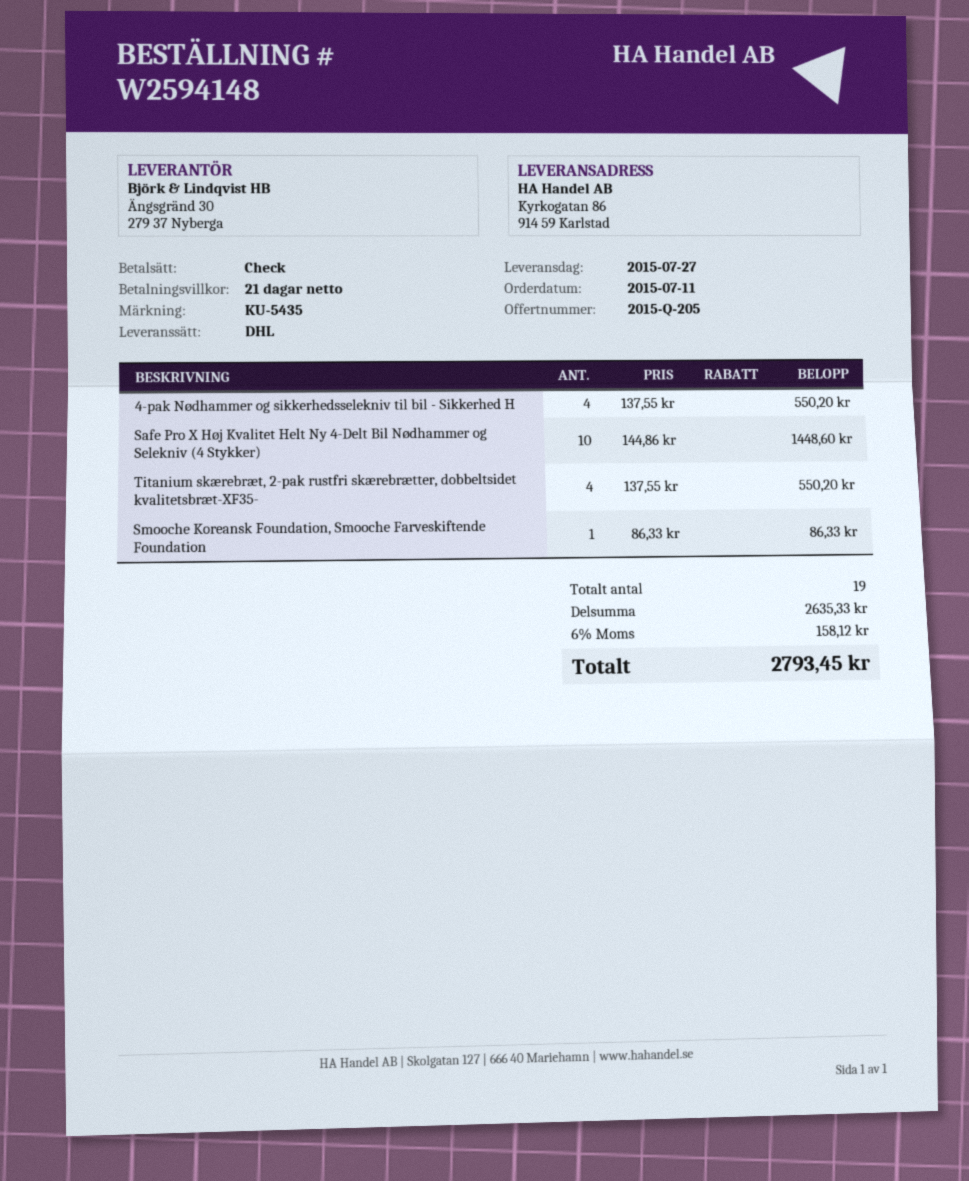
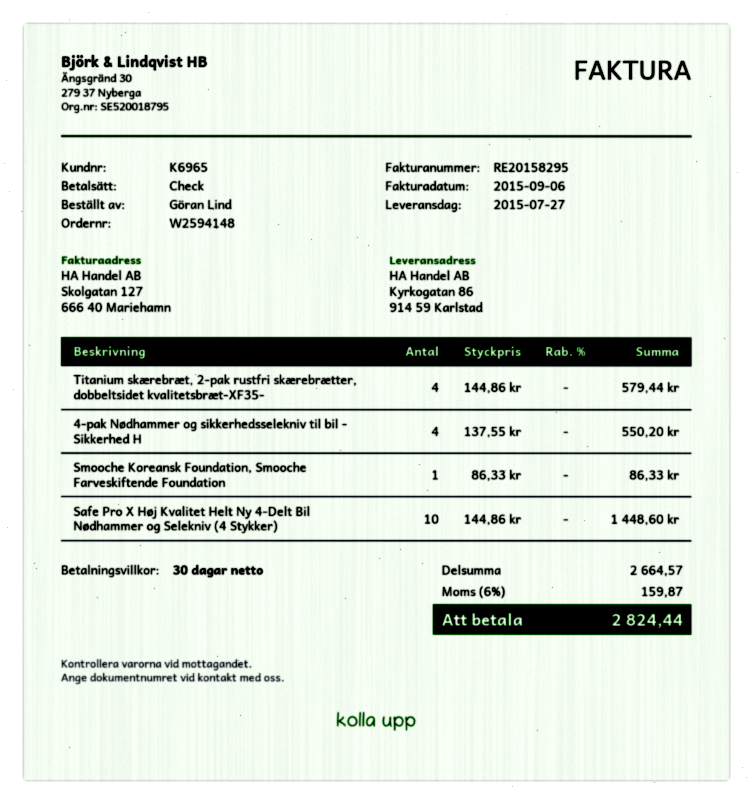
payment terms: 21 days -> 30 days
Titanium skærebræt, 2-pak rustfri skærebrætter, dobbeltsidet kvalitetsbræt-XF35-: 4 x 137.55 = 550.20 -> 4 x 144.86 = 579.44
subtotal: 2635.33 -> 2664.57
tax: 6% = 158.12 -> 6% = 159.87
total: 2793.45 -> 2824.44

